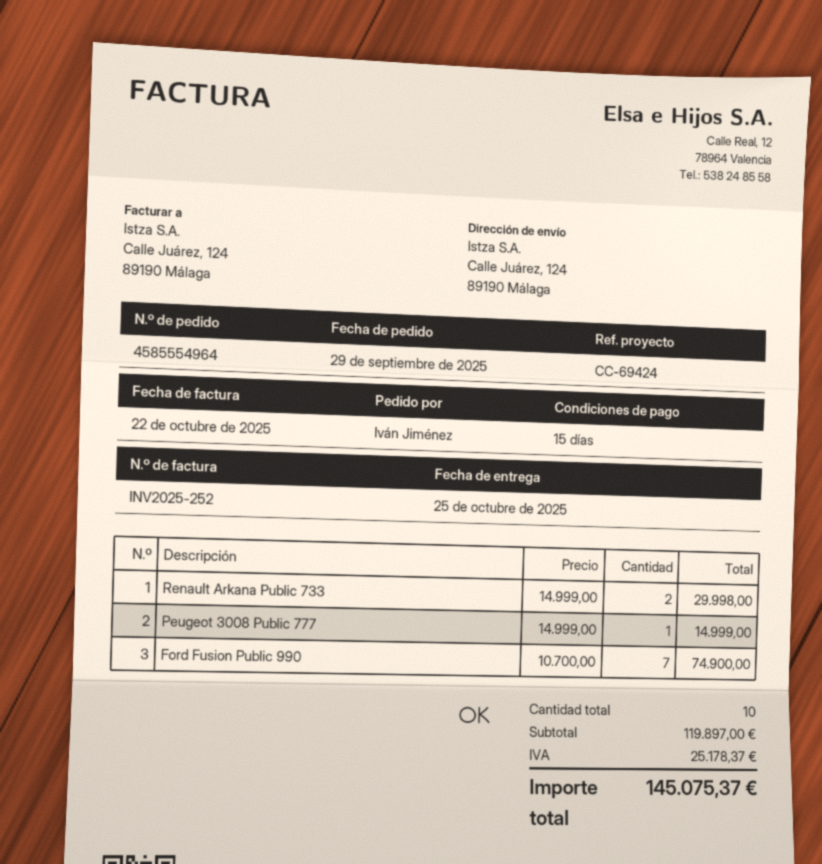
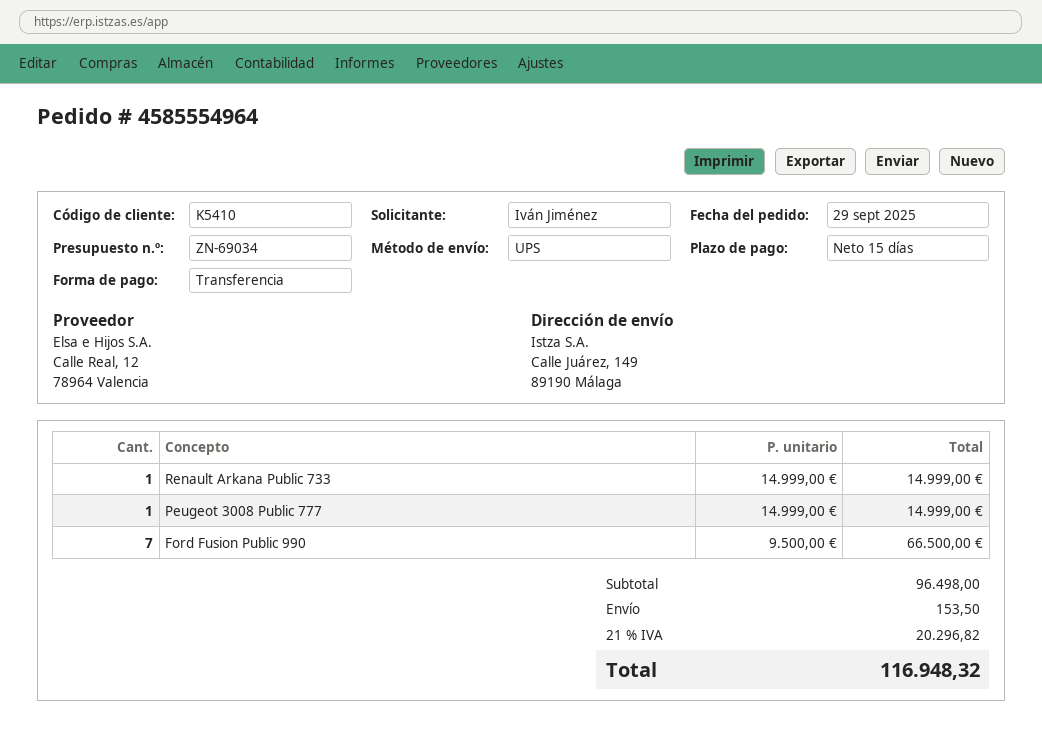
ship to: Calle Juárez, 124, 89190 Málaga -> Calle Juárez, 149, 89190 Málaga
Renault Arkana Public 733: 2 x 14999.00 = 29998.00 -> 1 x 14999.00 = 14999.00
Ford Fusion Public 990: 7 x 10700.00 = 74900.00 -> 7 x 9500.00 = 66500.00
subtotal: 119897.00 -> 96498.00
shipping: none -> 153.50
tax: 25178.37 -> 20296.82
total: 145075.37 -> 116948.32

